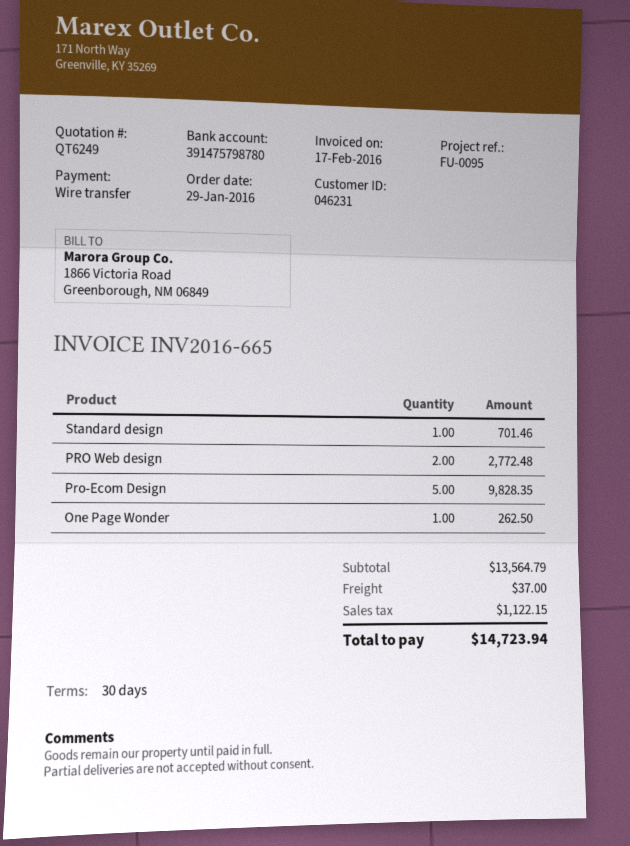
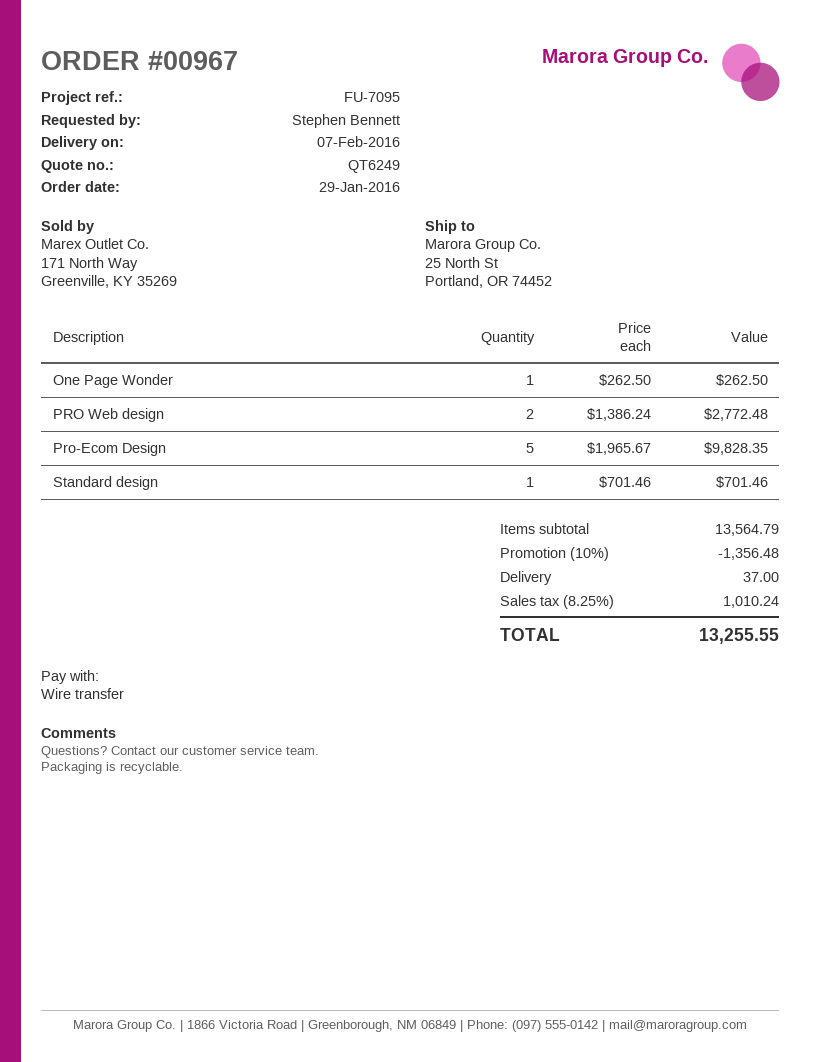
reference: FU-0095 -> FU-7095
discount: none -> 10% = 1356.48
tax: 1122.15 -> 1010.24
total: 14723.94 -> 13255.55

